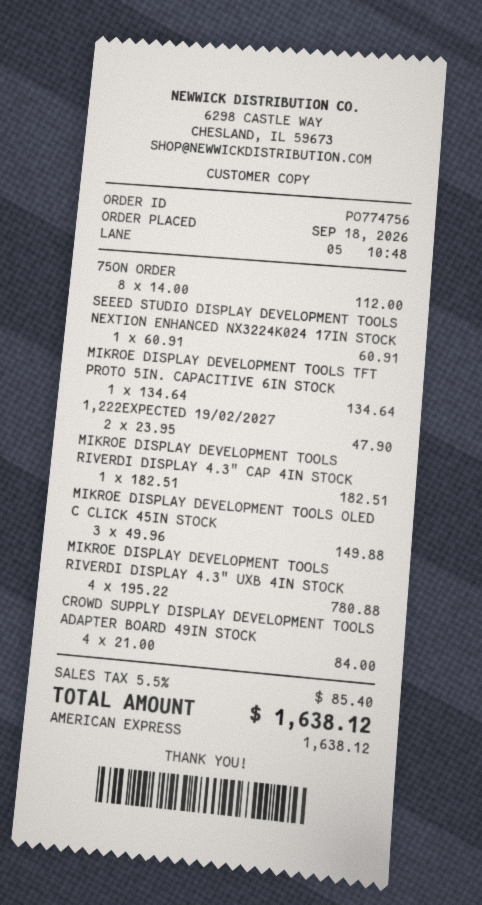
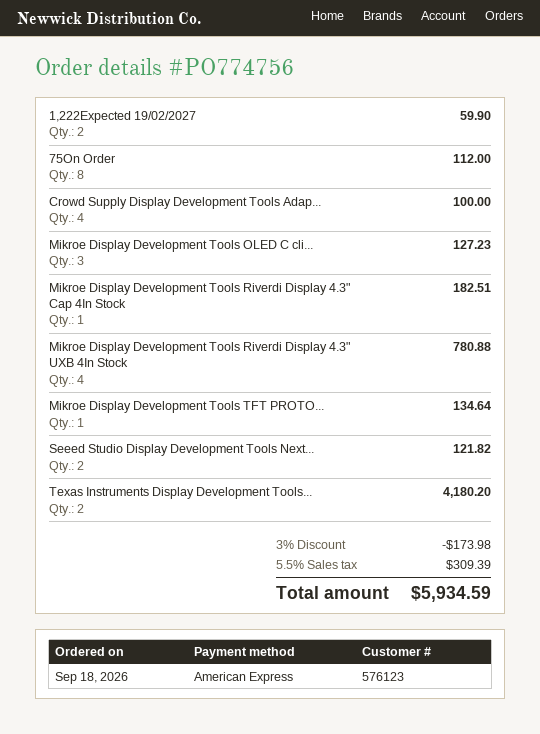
SEEED STUDIO DISPLAY DEVELOPMENT TOOLS NEXTION ENHANCED NX3224K024 17IN STOCK: 1 for 60.91 -> 2 for 121.82
1,222EXPECTED 19/02/2027: 2 for 47.90 -> 2 for 59.90
MIKROE DISPLAY DEVELOPMENT TOOLS OLED C CLICK 45IN STOCK: 3 for 149.88 -> 3 for 127.23
CROWD SUPPLY DISPLAY DEVELOPMENT TOOLS ADAPTER BOARD 49IN STOCK: 4 for 84.00 -> 4 for 100.00
Texas Instruments Display Development Tools...: none -> 2 for 4180.20
discount: none -> 3% = 173.98
tax: 5.5% = 85.40 -> 5.5% = 309.39
total: 1638.12 -> 5934.59

